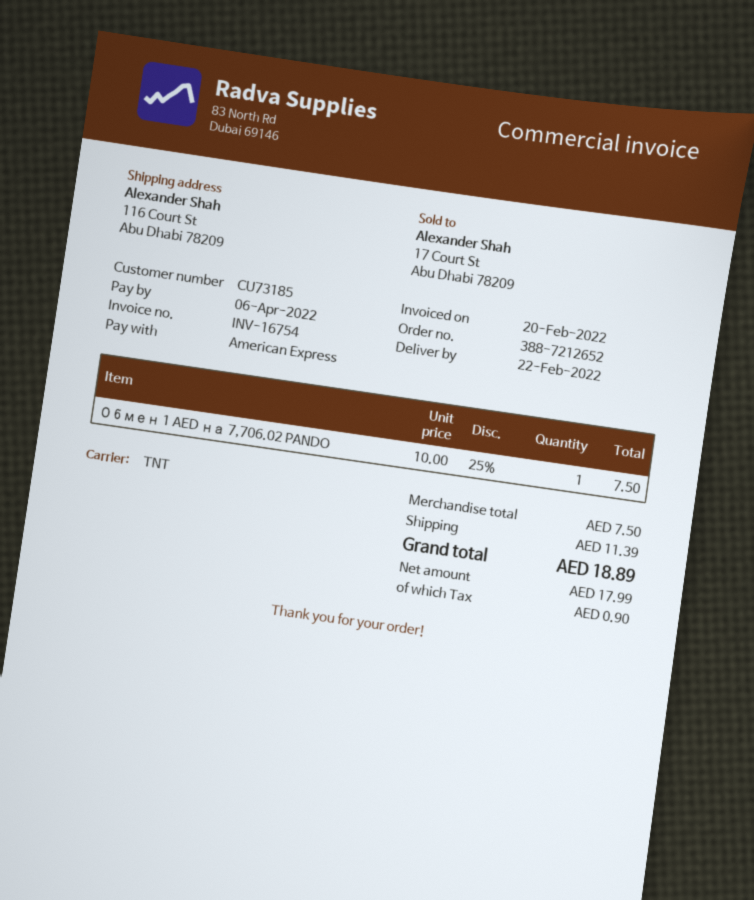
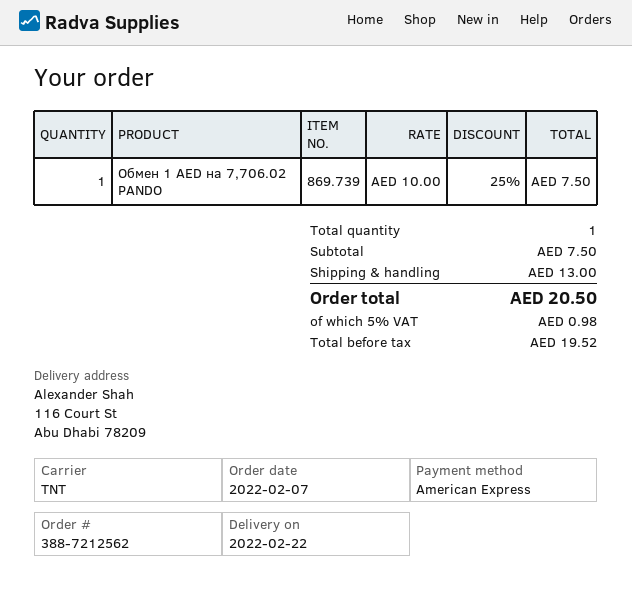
order number: 388-7212652 -> 388-7212562
shipping: 11.39 -> 13.00
net: 17.99 -> 19.52
tax: 0.90 -> 0.98
total: 18.89 -> 20.50

